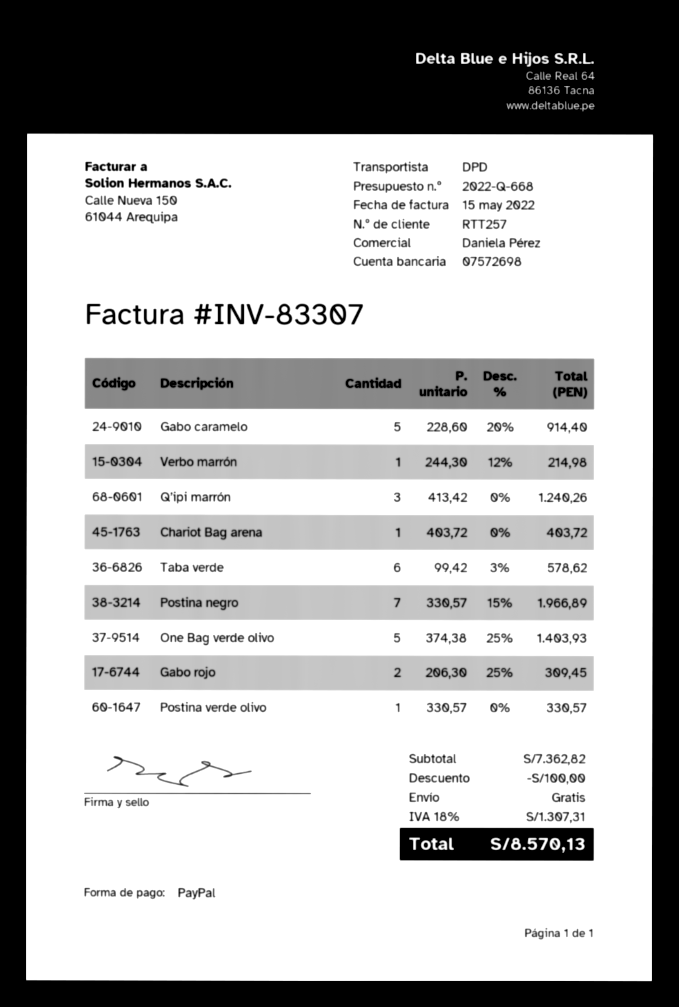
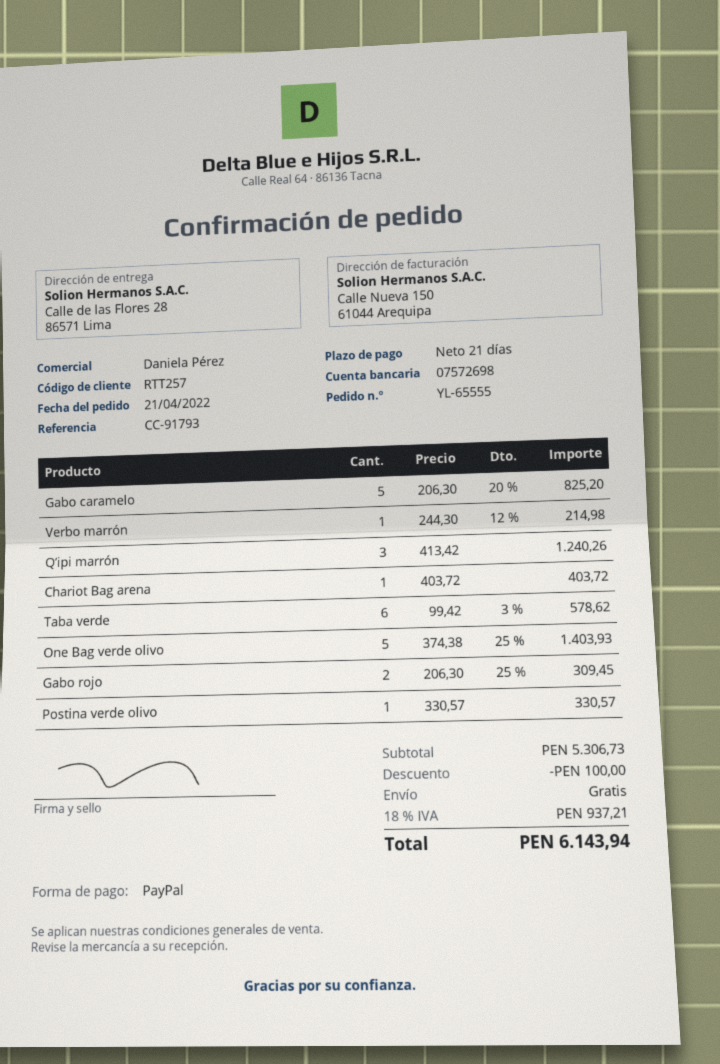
Gabo caramelo: 5 x 228.60 - 20% = 914.40 -> 5 x 206.30 - 20% = 825.20
Postina negro: 7 x 330.57 - 15% = 1966.89 -> none
subtotal: 7362.82 -> 5306.73
tax: 18% = 1307.31 -> 18% = 937.21
total: 8570.13 -> 6143.94

